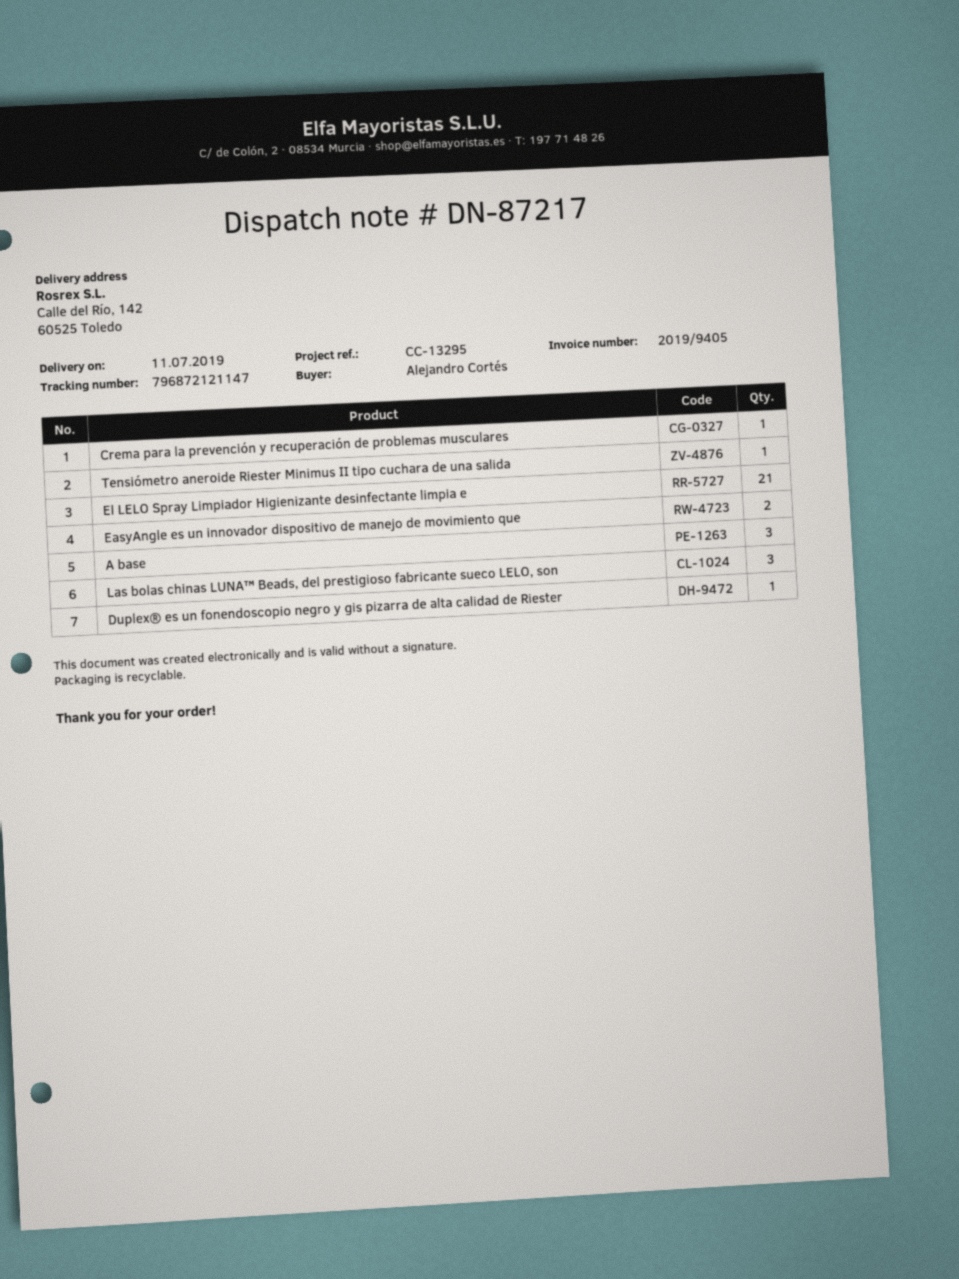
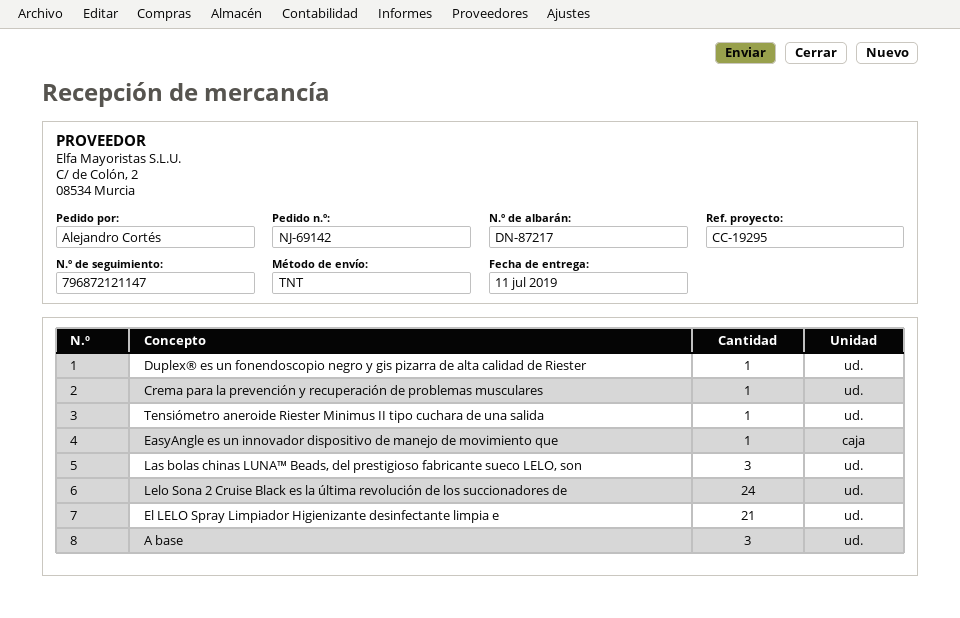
reference: CC-13295 -> CC-19295
EasyAngle es un innovador dispositivo de manejo de movimiento que: 2 -> 1
Lelo Sona 2 Cruise Black es la última revolución de los succionadores de: none -> 24

